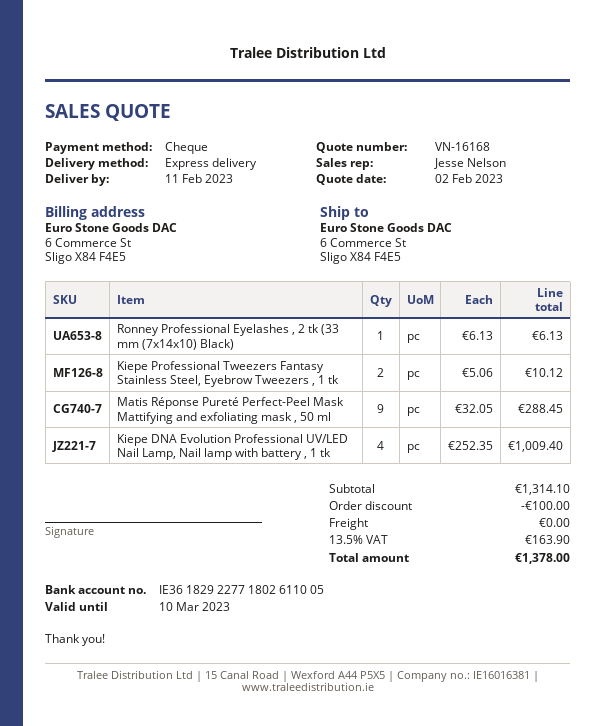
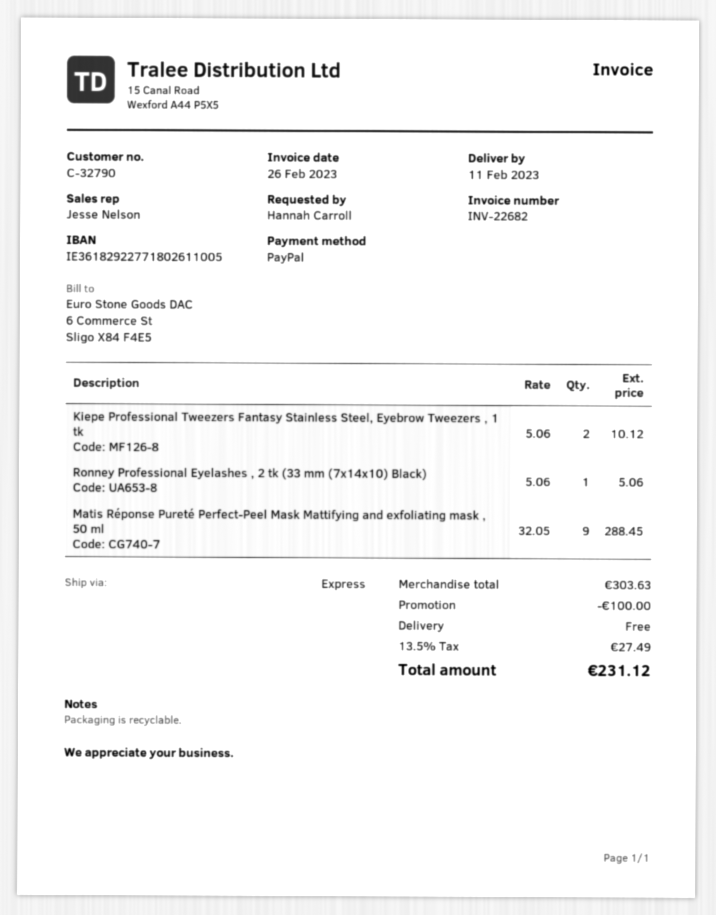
payment method: cheque -> PayPal
Ronney Professional Eyelashes , 2 tk (33 mm (7x14x10) Black): 1 x 6.13 = 6.13 -> 1 x 5.06 = 5.06
Kiepe DNA Evolution Professional UV/LED Nail Lamp, Nail lamp with battery , 1 tk: 4 x 252.35 = 1009.40 -> none
subtotal: 1314.10 -> 303.63
tax: 13.5% = 163.90 -> 13.5% = 27.49
total: 1378.00 -> 231.12

